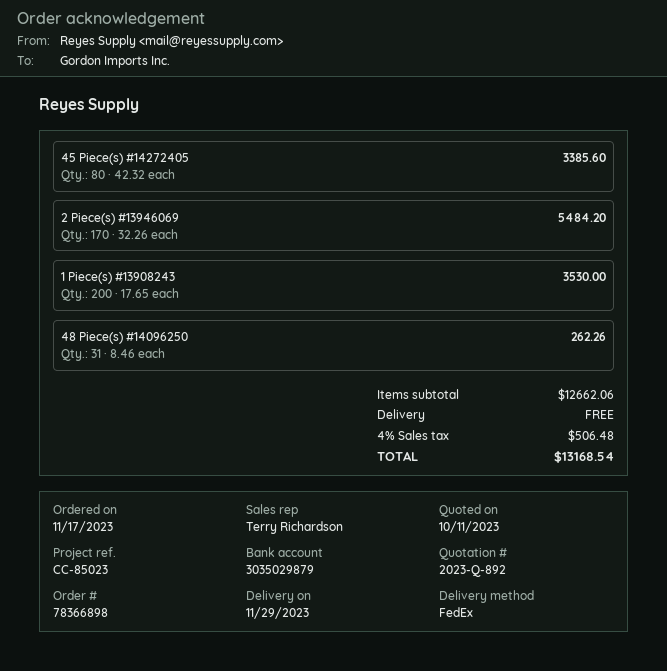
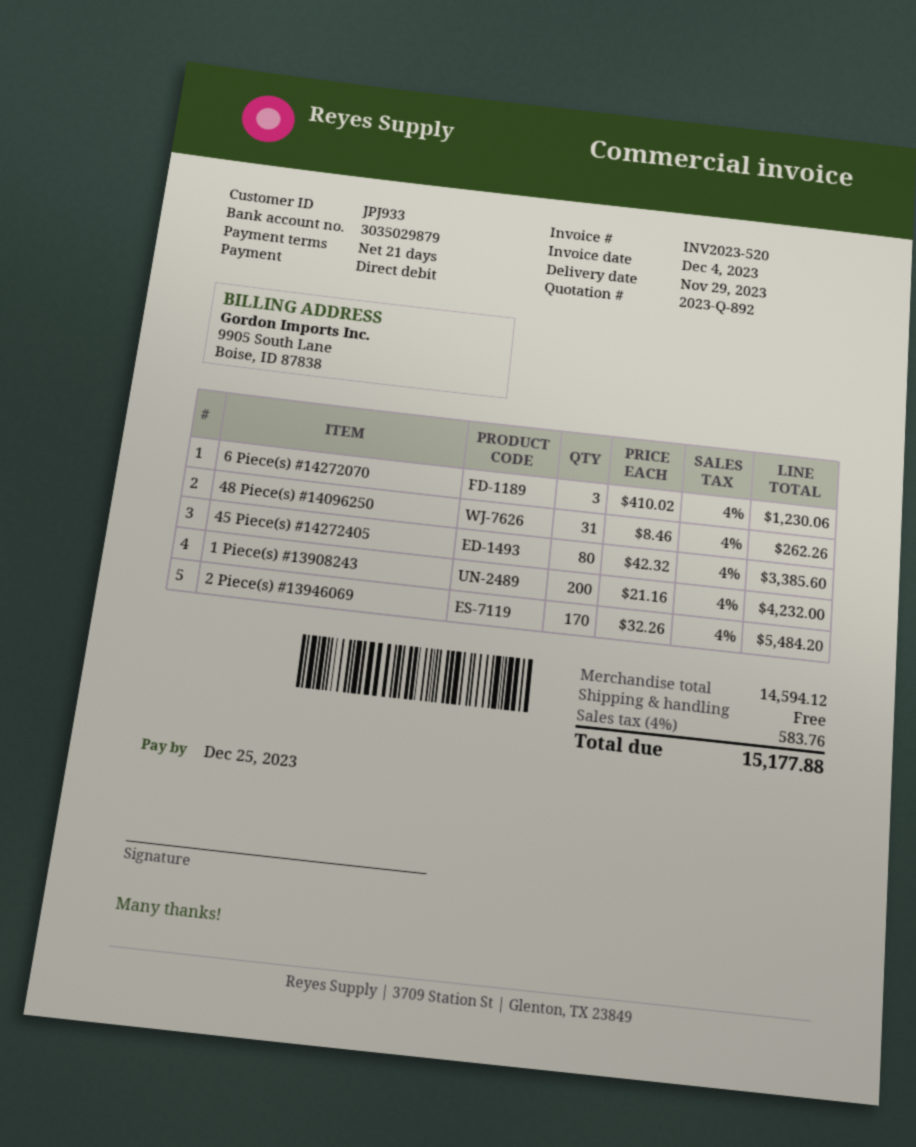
1 Piece(s) #13908243: 200 x 17.65 = 3530.00 -> 200 x 21.16 = 4232.00
6 Piece(s) #14272070: none -> 3 x 410.02 = 1230.06
subtotal: 12662.06 -> 14594.12
tax: 4% = 506.48 -> 4% = 583.76
total: 13168.54 -> 15177.88

